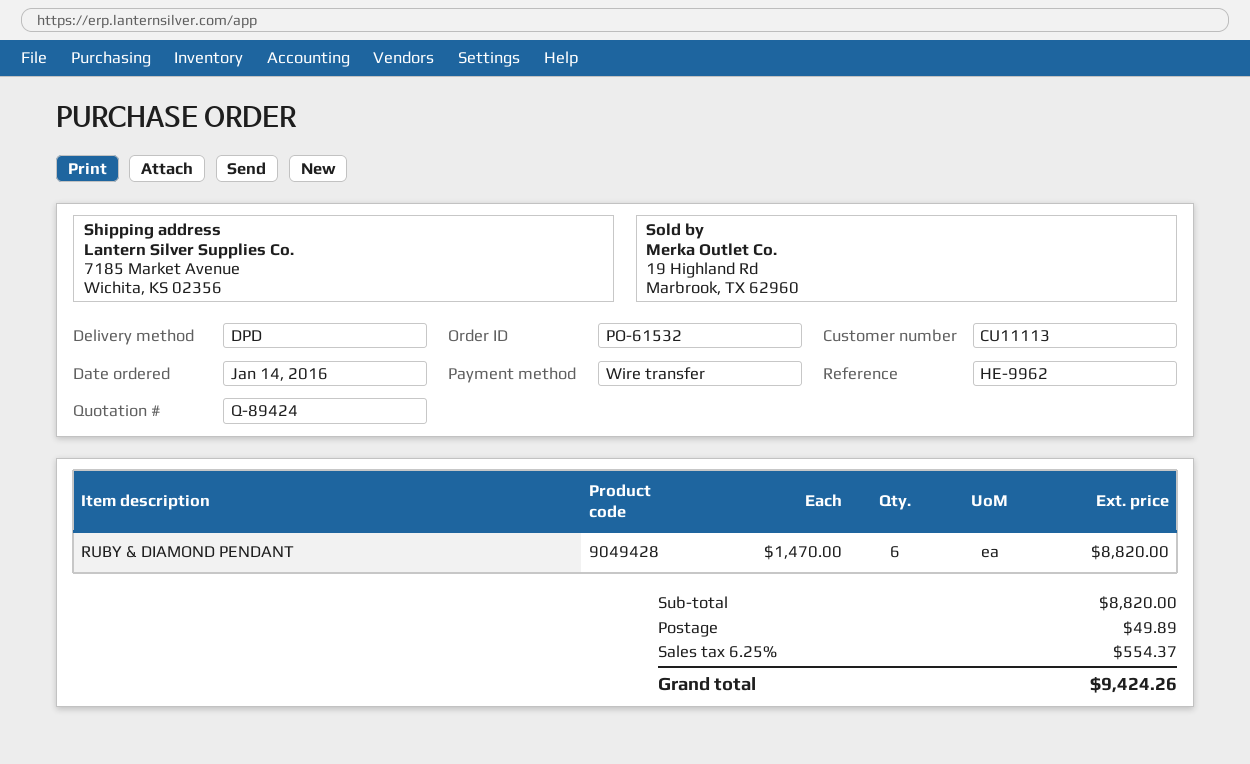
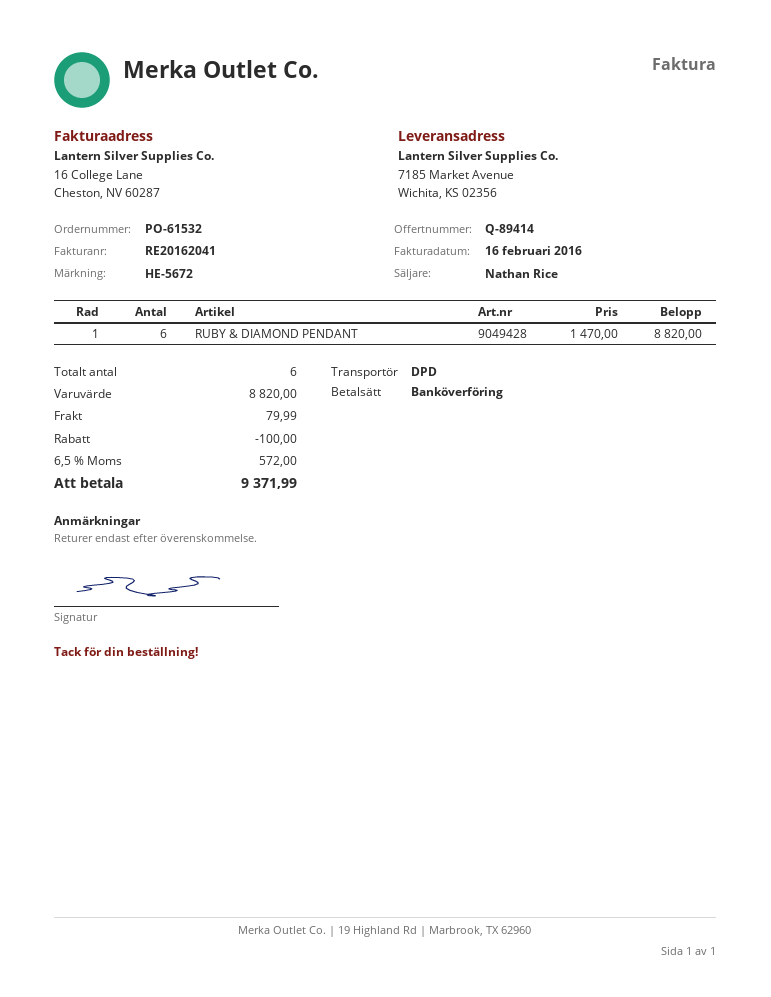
quote number: Q-89424 -> Q-89414
reference: HE-9962 -> HE-5672
discount: none -> 100.00
shipping: 49.89 -> 79.99
tax: 6.25% = 554.37 -> 6.5% = 572.00
total: 9424.26 -> 9371.99

